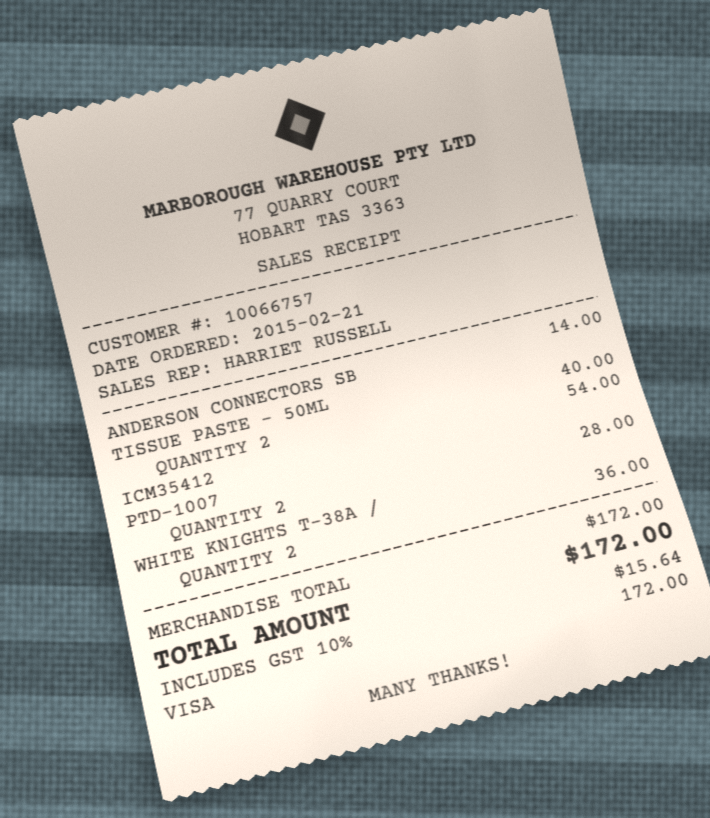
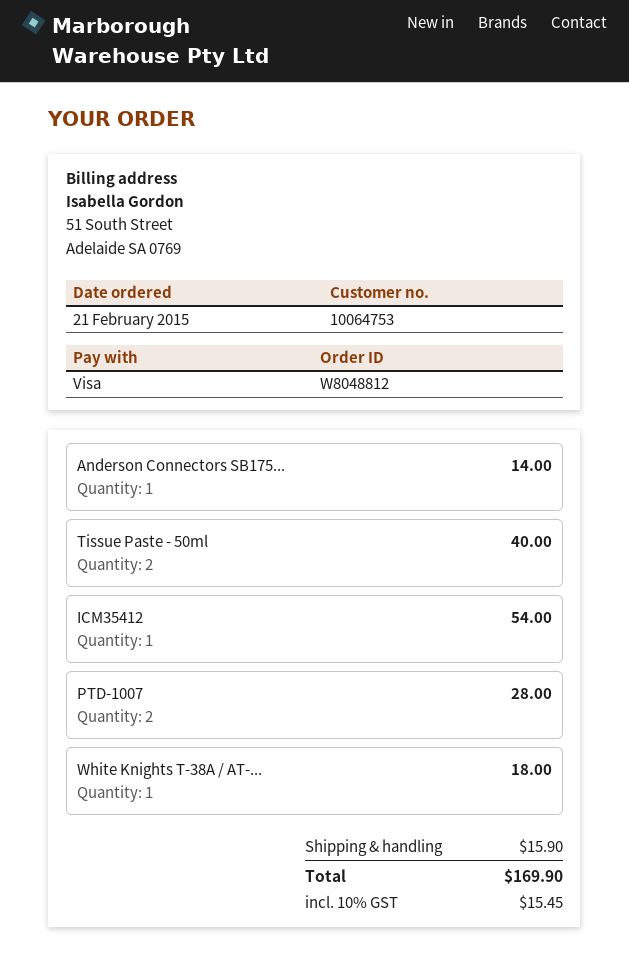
customer number: 10066757 -> 10064753
WHITE KNIGHTS T-38A /: 2 for 36.00 -> 1 for 18.00
shipping: none -> 15.90
tax: 10% = 15.64 -> 10% = 15.45
total: 172.00 -> 169.90

